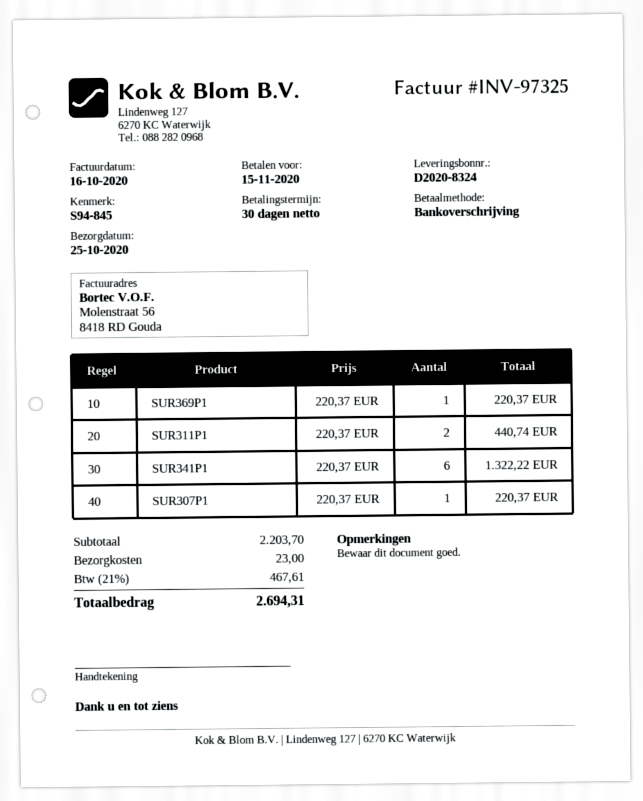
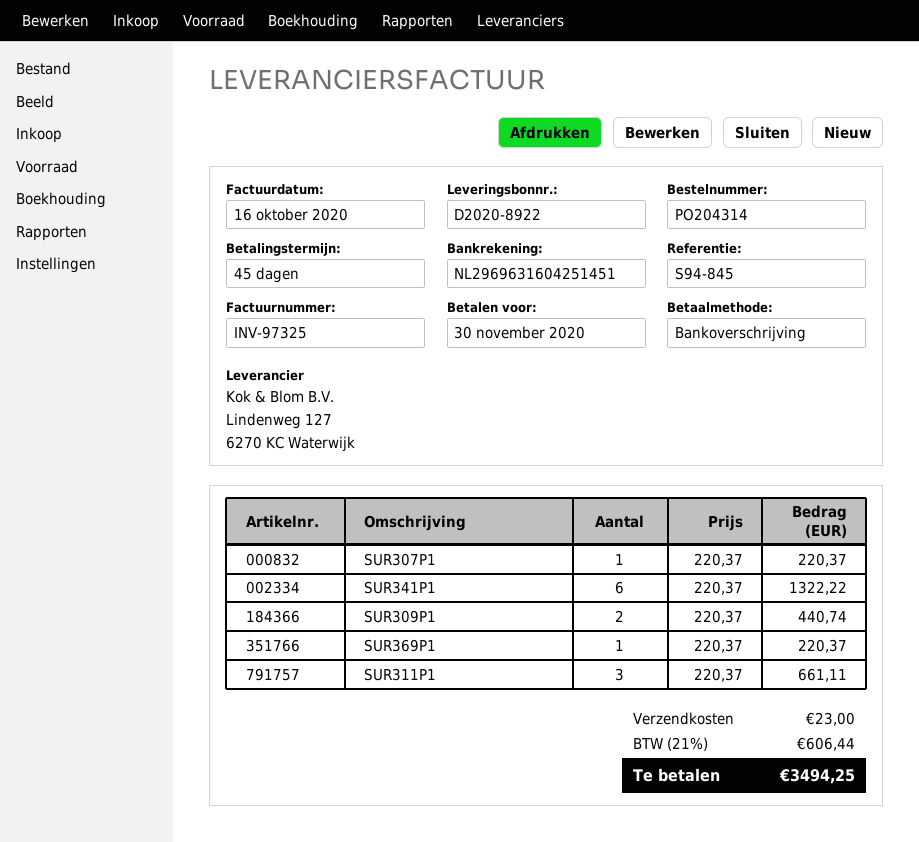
delivery note number: D2020-8324 -> D2020-8922
payment terms: 30 days -> 45 days
due date: 2020-11-15 -> 2020-11-30
SUR311P1: 2 x 220.37 = 440.74 -> 3 x 220.37 = 661.11
SUR309P1: none -> 2 x 220.37 = 440.74
tax: 21% = 467.61 -> 21% = 606.44
total: 2694.31 -> 3494.25

